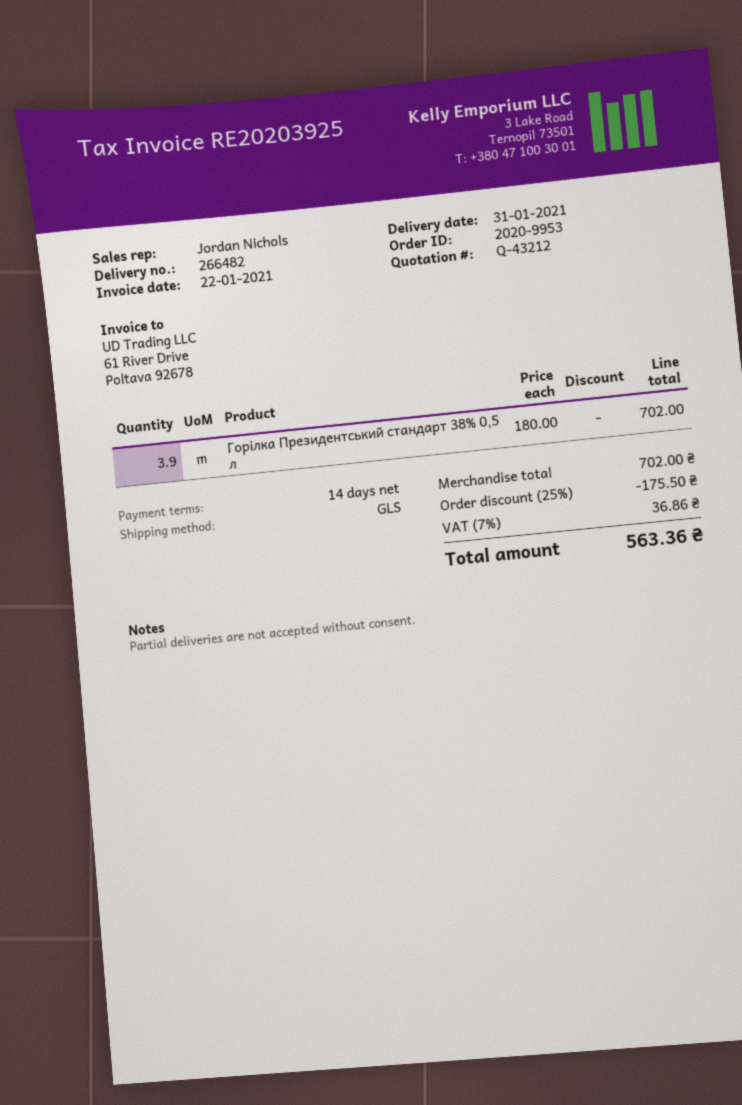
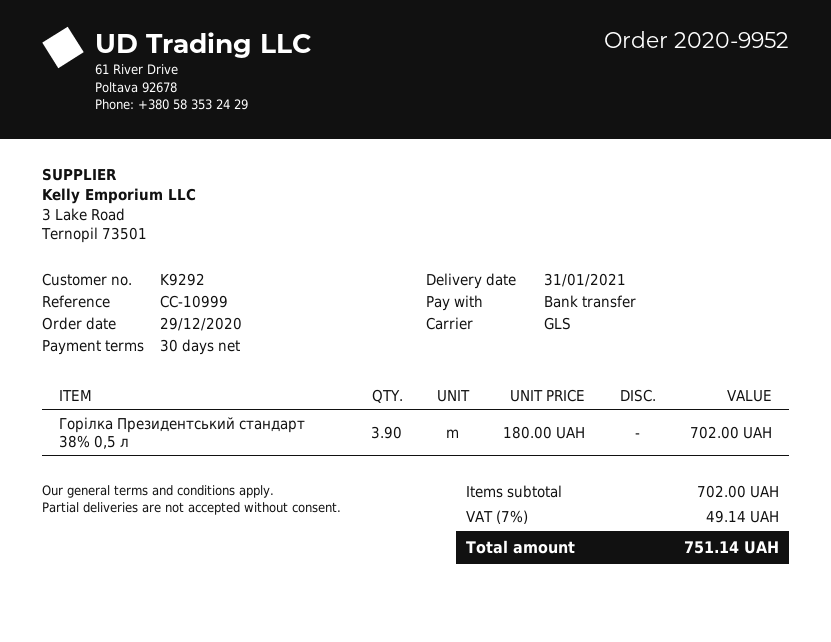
order number: 2020-9953 -> 2020-9952
payment terms: 14 days -> 30 days
discount: 25% = 175.50 -> none
tax: 7% = 36.86 -> 7% = 49.14
total: 563.36 -> 751.14

